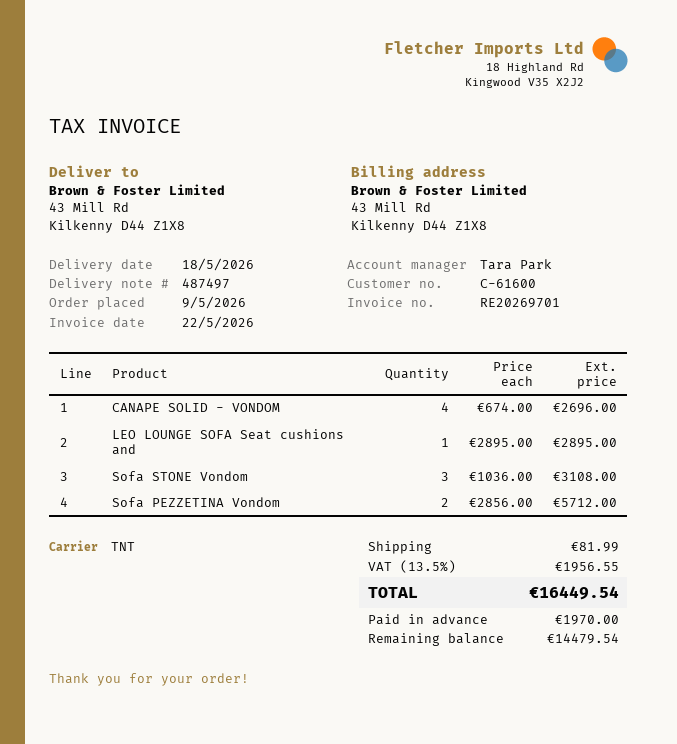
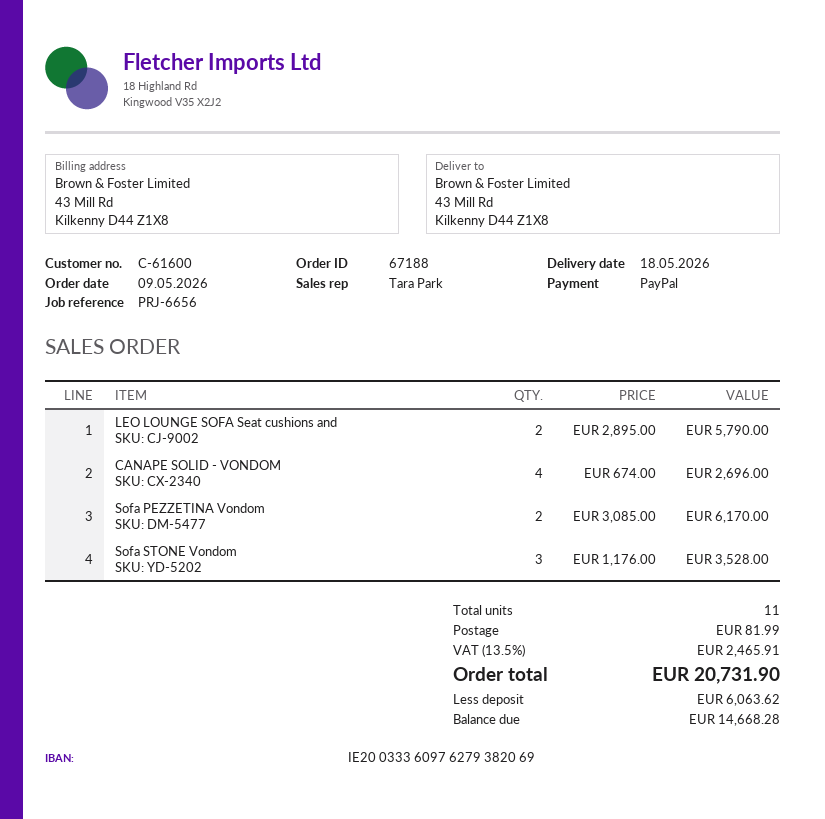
LEO LOUNGE SOFA Seat cushions and: 1 x 2895.00 = 2895.00 -> 2 x 2895.00 = 5790.00
Sofa STONE Vondom: 3 x 1036.00 = 3108.00 -> 3 x 1176.00 = 3528.00
Sofa PEZZETINA Vondom: 2 x 2856.00 = 5712.00 -> 2 x 3085.00 = 6170.00
tax: 13.5% = 1956.55 -> 13.5% = 2465.91
total: 16449.54 -> 20731.90
deposit: 1970.00 -> 6063.62
balance: 14479.54 -> 14668.28

